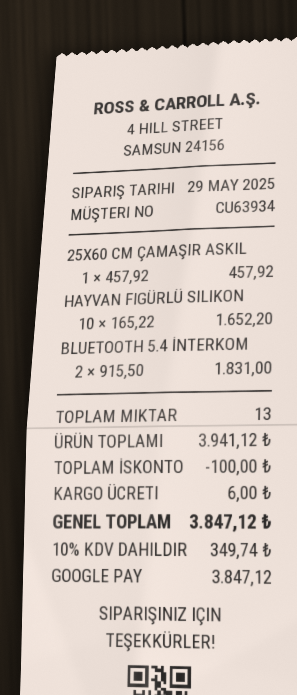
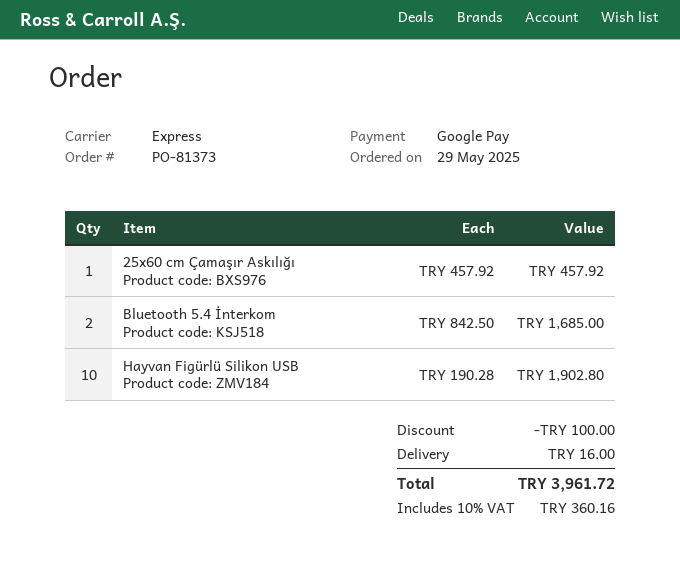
HAYVAN FIGÜRLÜ SILIKON: 10 x 165.22 = 1652.20 -> 10 x 190.28 = 1902.80
BLUETOOTH 5.4 İNTERKOM: 2 x 915.50 = 1831.00 -> 2 x 842.50 = 1685.00
shipping: 6.00 -> 16.00
tax: 10% = 349.74 -> 10% = 360.16
total: 3847.12 -> 3961.72

